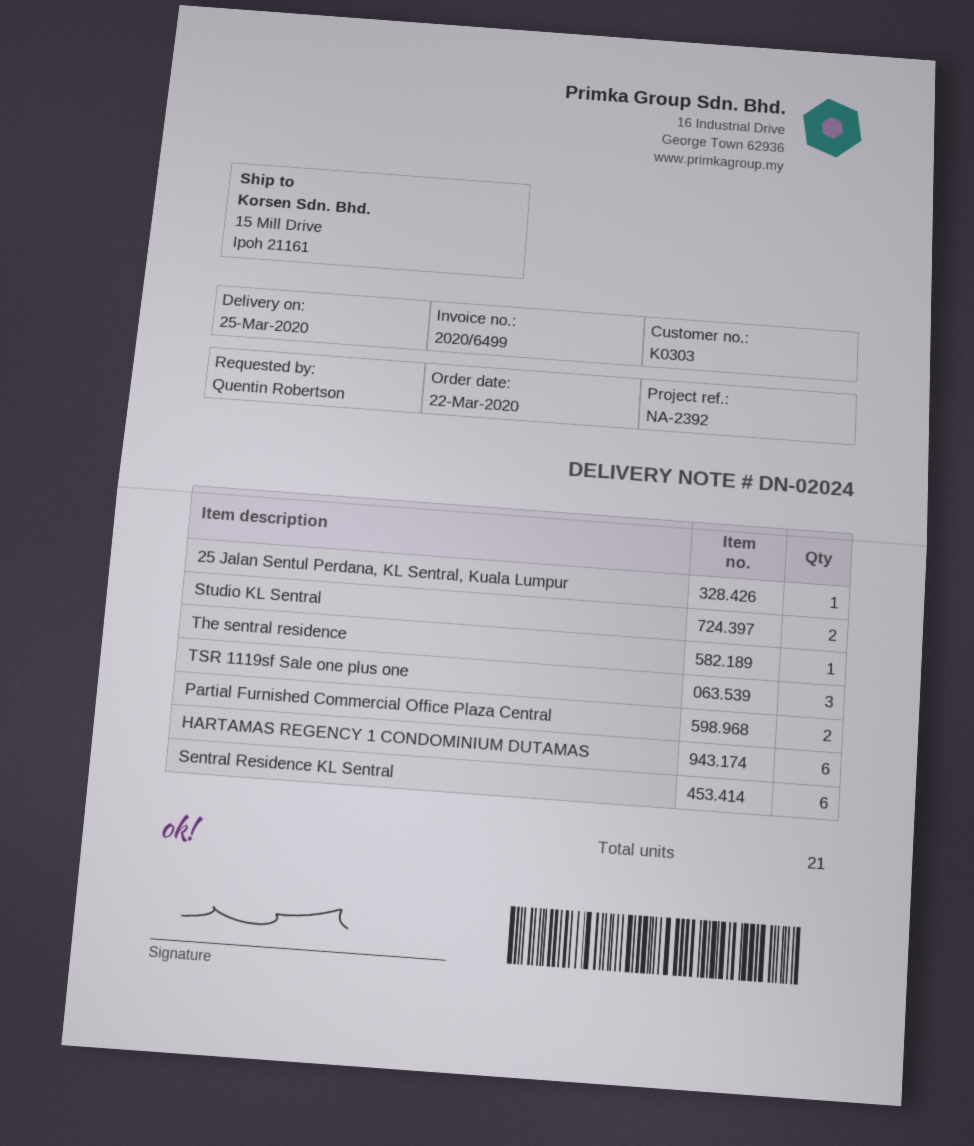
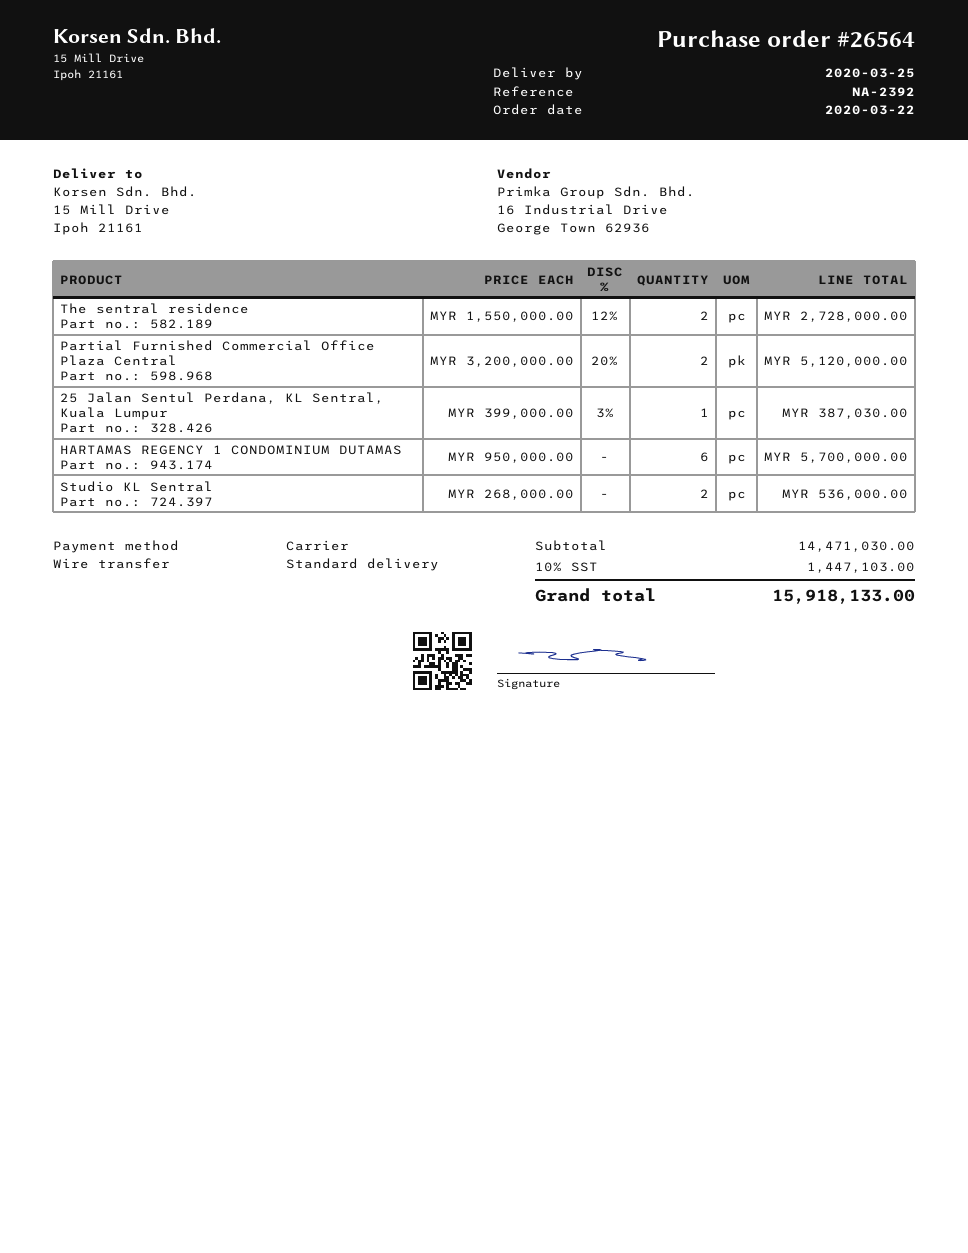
The sentral residence: 1 -> 2
TSR 1119sf Sale one plus one: 3 -> none
Sentral Residence KL Sentral: 6 -> none

